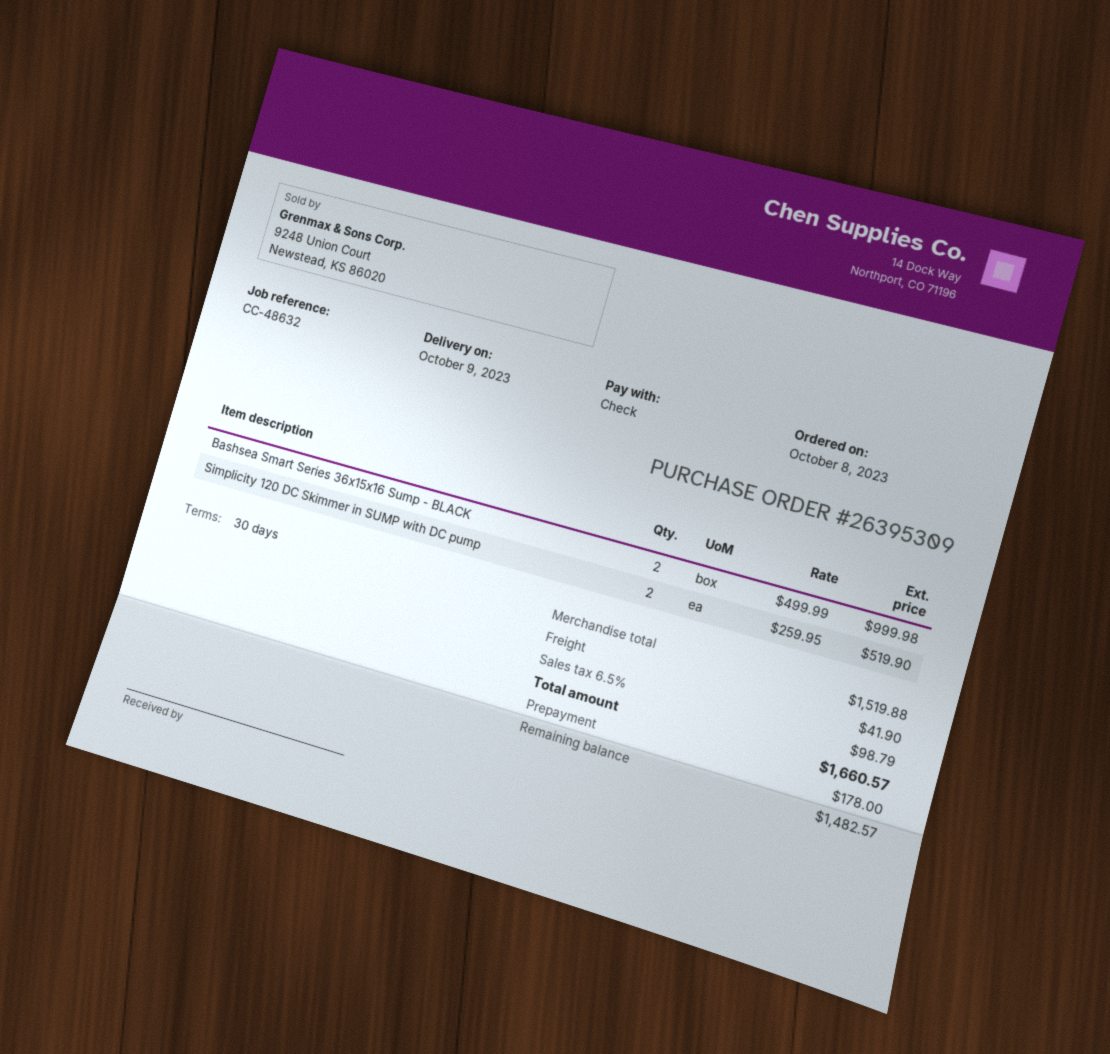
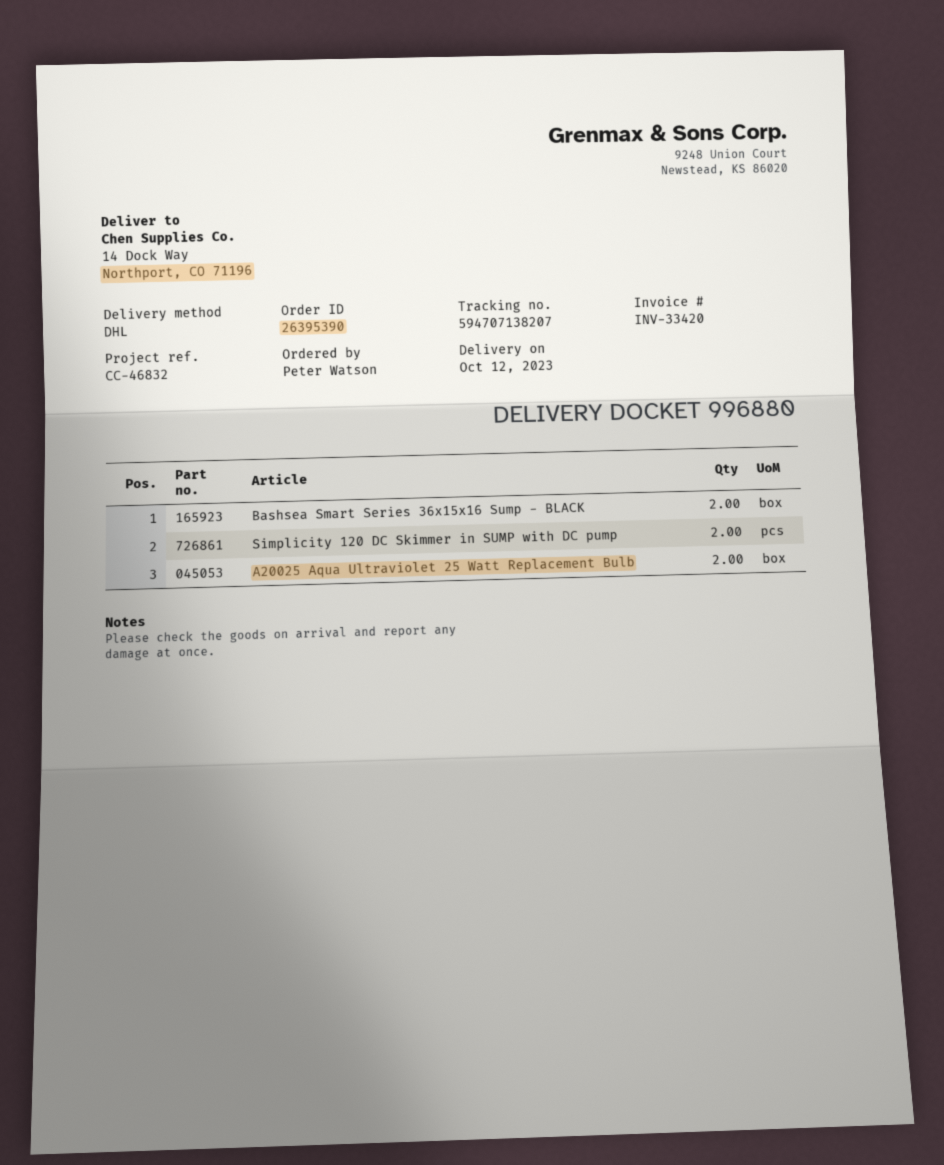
order number: 26395309 -> 26395390
delivery date: 2023-10-09 -> 2023-10-12
reference: CC-48632 -> CC-46832
A20025 Aqua Ultraviolet 25 Watt Replacement Bulb: none -> 2

